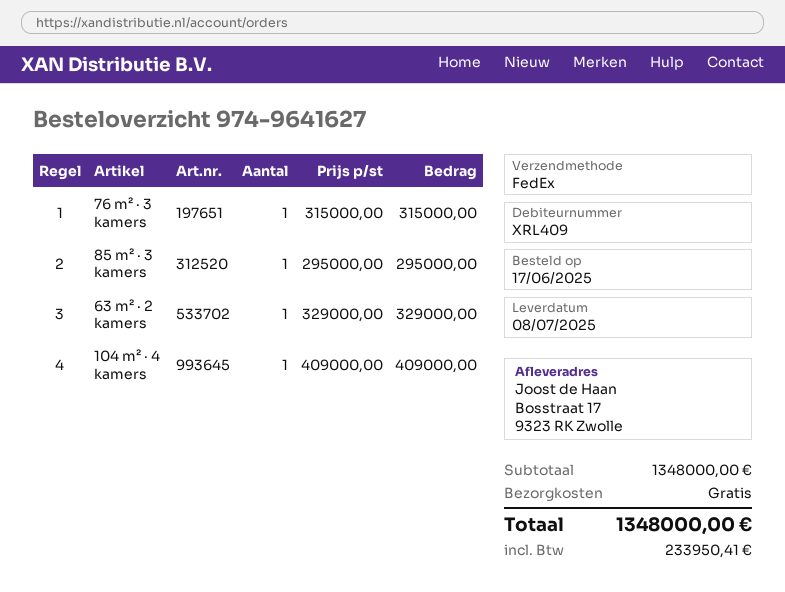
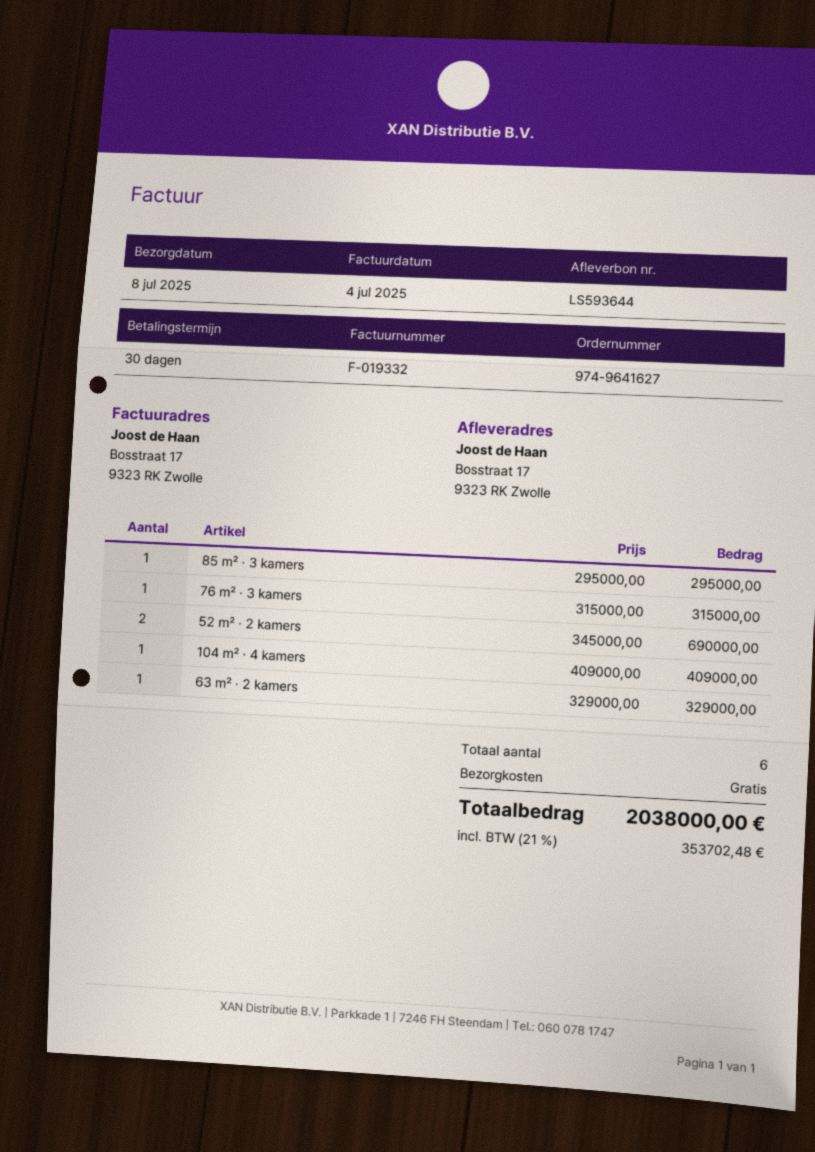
52 m² · 2 kamers: none -> 2 x 345000.00 = 690000.00
tax: 233950.41 -> 353702.48
total: 1348000.00 -> 2038000.00

